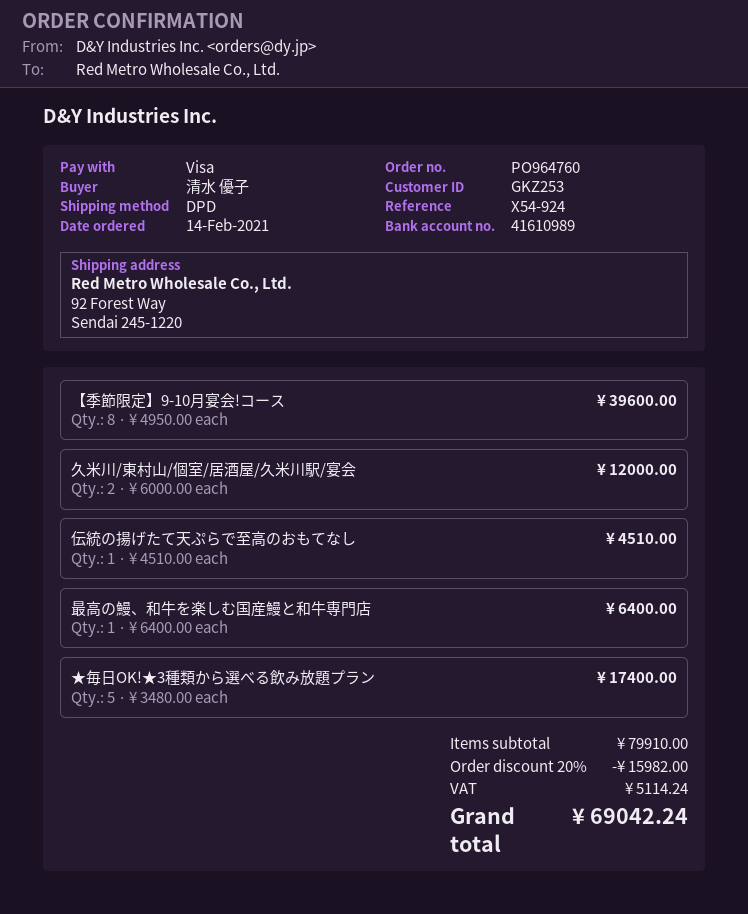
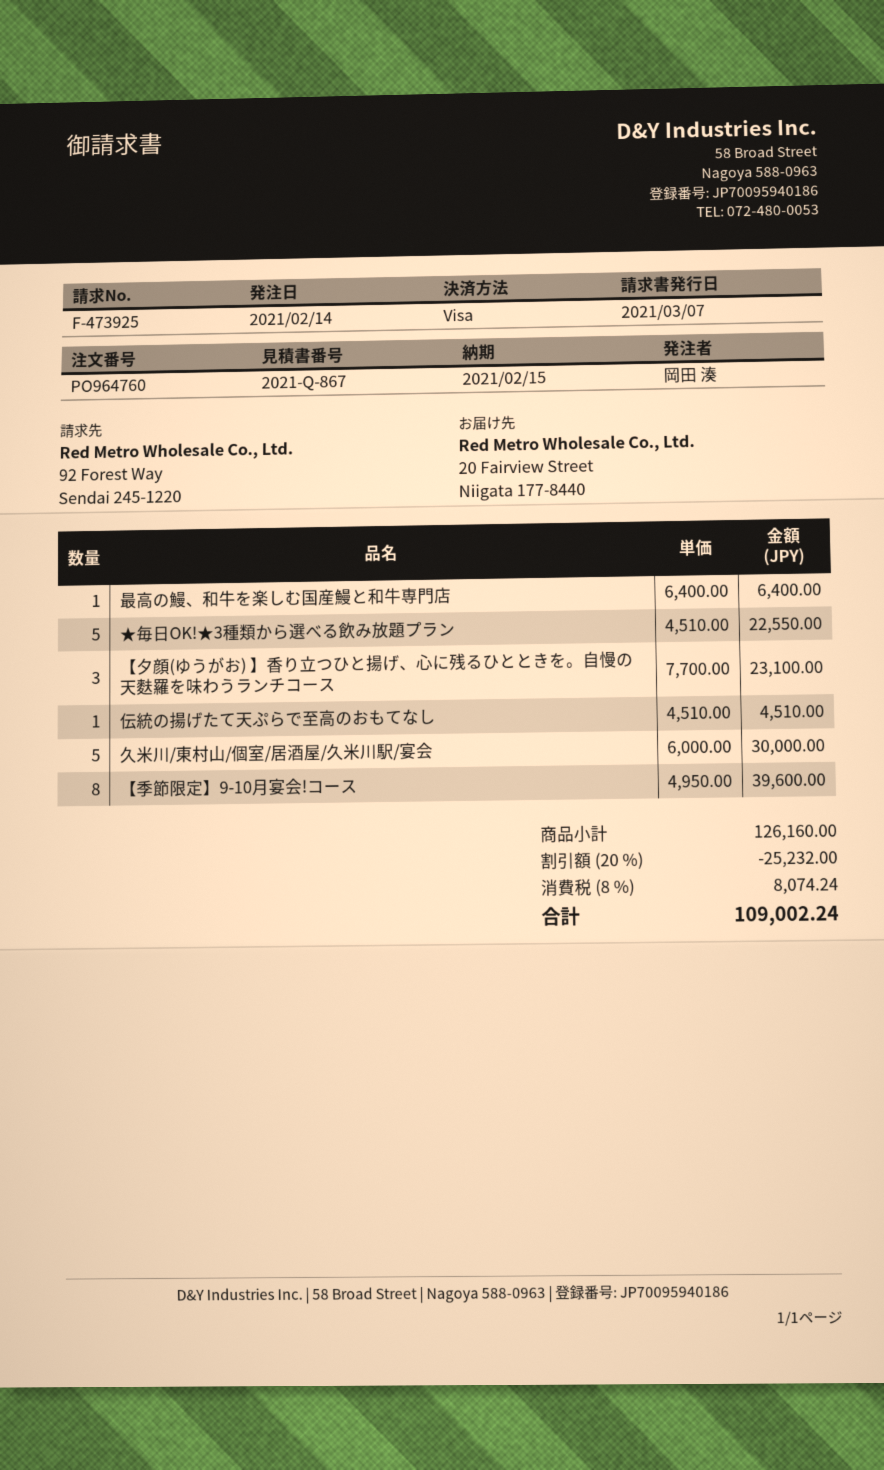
ordered by: 清水 優子 -> 岡田 湊
ship to: 92 Forest Way, Sendai 245-1220 -> 20 Fairview Street, Niigata 177-8440
久米川/東村山/個室/居酒屋/久米川駅/宴会: 2 x 6000.00 = 12000.00 -> 5 x 6000.00 = 30000.00
★毎日OK!★3種類から選べる飲み放題プラン: 5 x 3480.00 = 17400.00 -> 5 x 4510.00 = 22550.00
【夕顔(ゆうがお) 】香り立つひと揚げ、心に残るひとときを。自慢の天麩羅を味わうランチコース: none -> 3 x 7700.00 = 23100.00
subtotal: 79910.00 -> 126160.00
discount: 20% = 15982.00 -> 20% = 25232.00
tax: 5114.24 -> 8074.24
total: 69042.24 -> 109002.24

